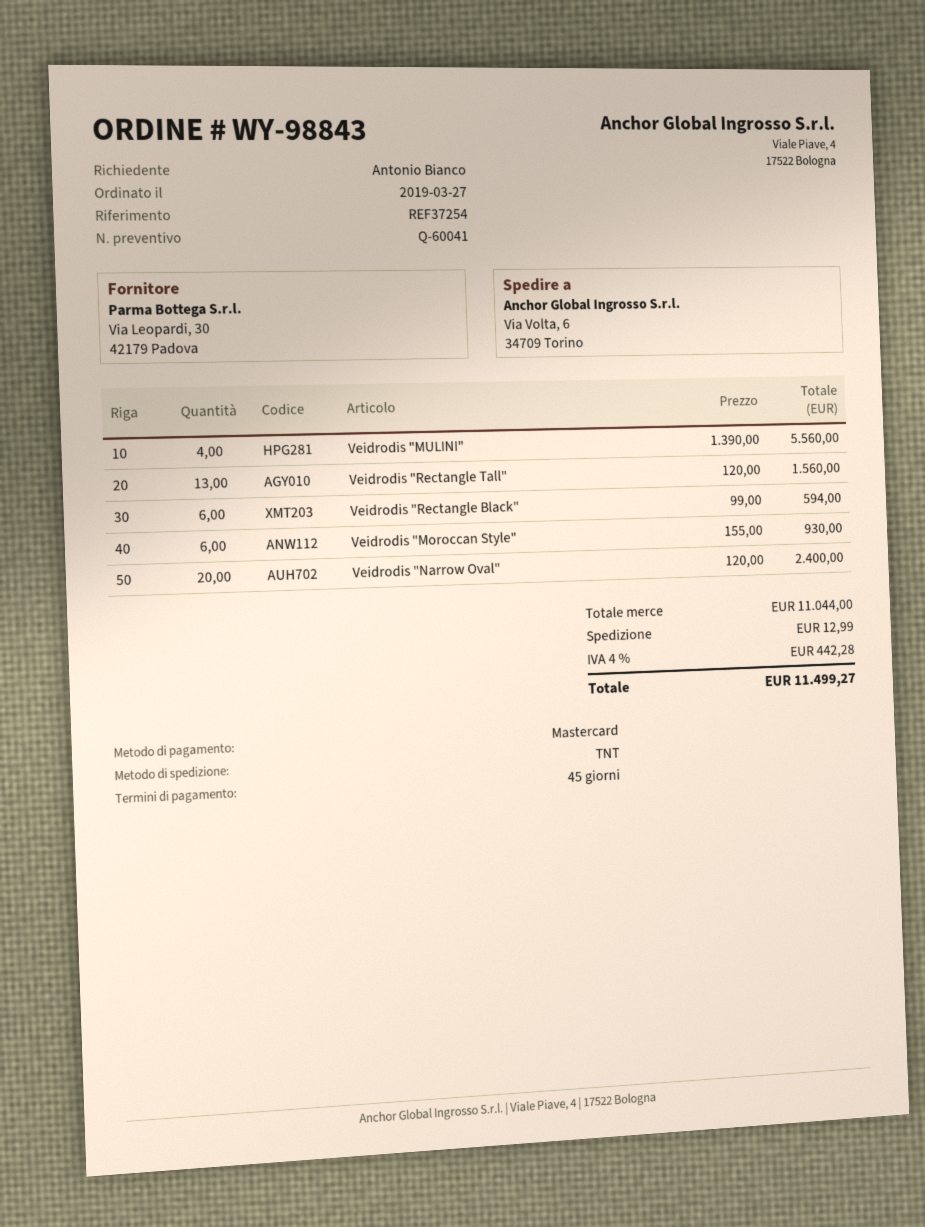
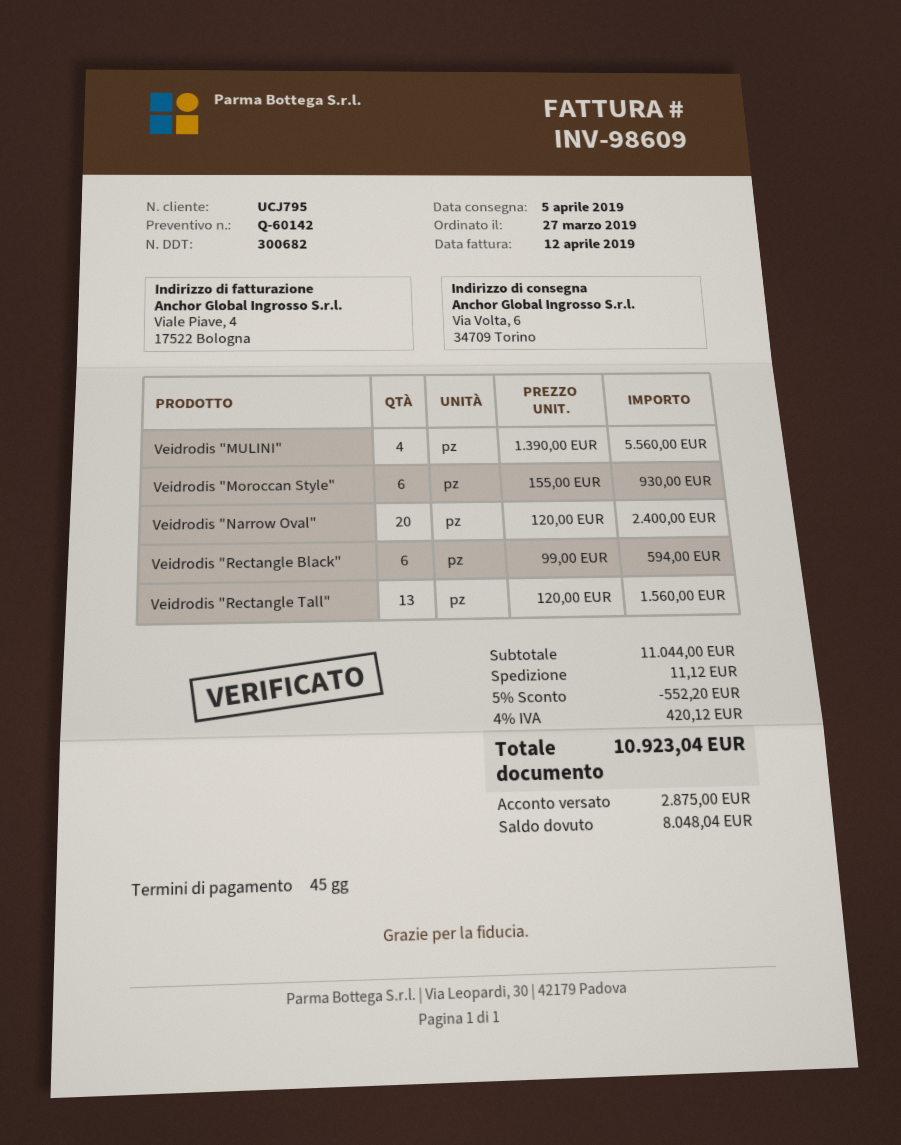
quote number: Q-60041 -> Q-60142
discount: none -> 5% = 552.20
shipping: 12.99 -> 11.12
tax: 4% = 442.28 -> 4% = 420.12
total: 11499.27 -> 10923.04

